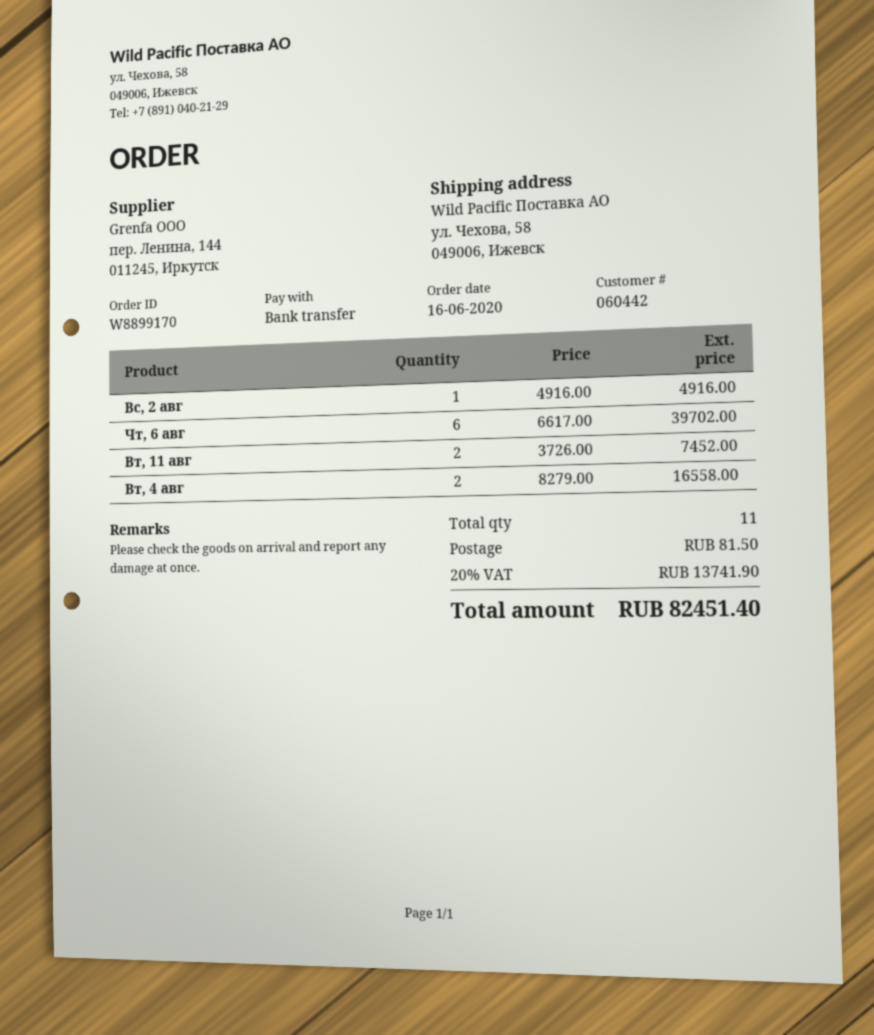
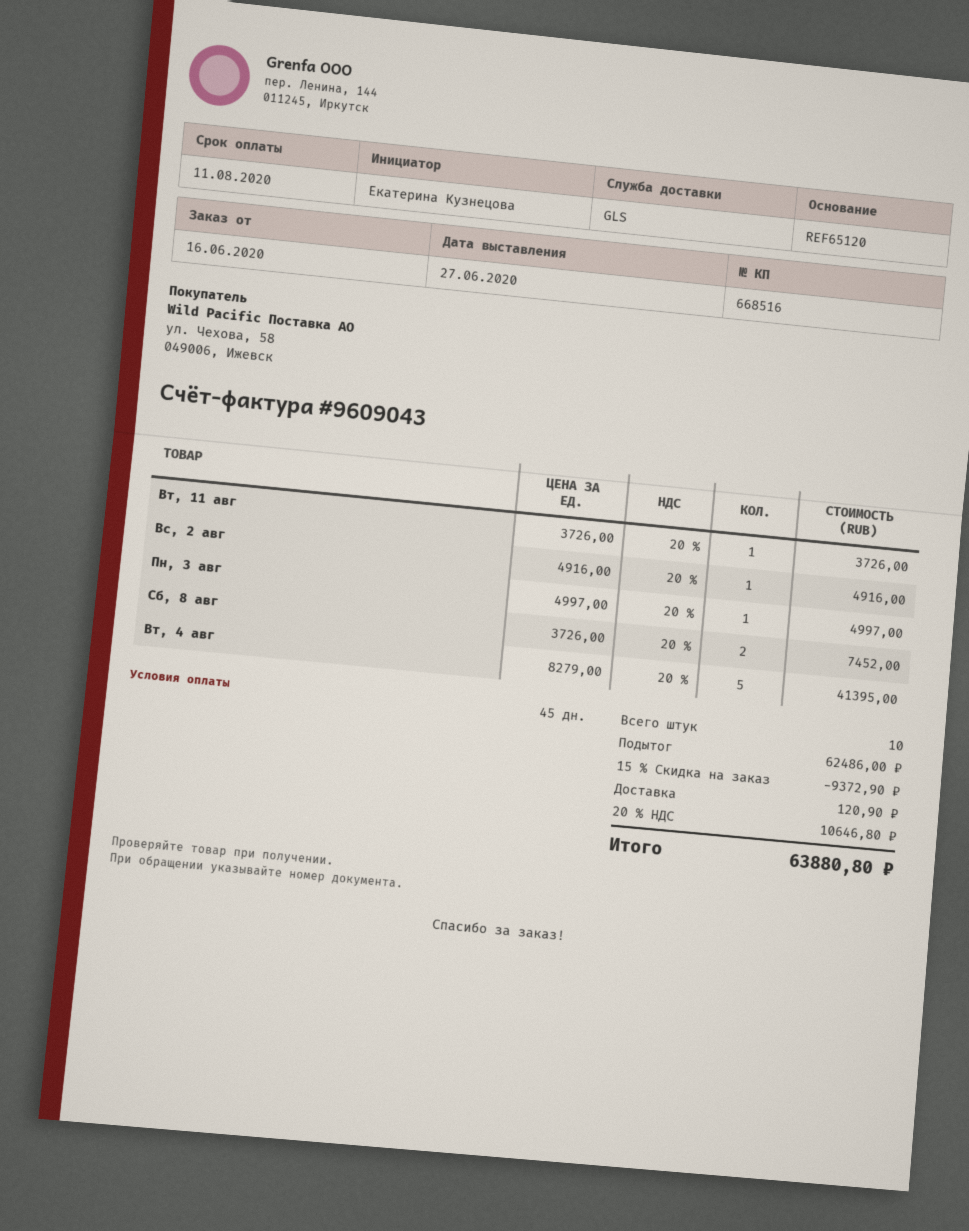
Чт, 6 авг: 6 x 6617.00 = 39702.00 -> none
Вт, 11 авг: 2 x 3726.00 = 7452.00 -> 1 x 3726.00 = 3726.00
Вт, 4 авг: 2 x 8279.00 = 16558.00 -> 5 x 8279.00 = 41395.00
Пн, 3 авг: none -> 1 x 4997.00 = 4997.00
Сб, 8 авг: none -> 2 x 3726.00 = 7452.00
total quantity: 11 -> 10
discount: none -> 15% = 9372.90
shipping: 81.50 -> 120.90
tax: 20% = 13741.90 -> 20% = 10646.80
total: 82451.40 -> 63880.80

